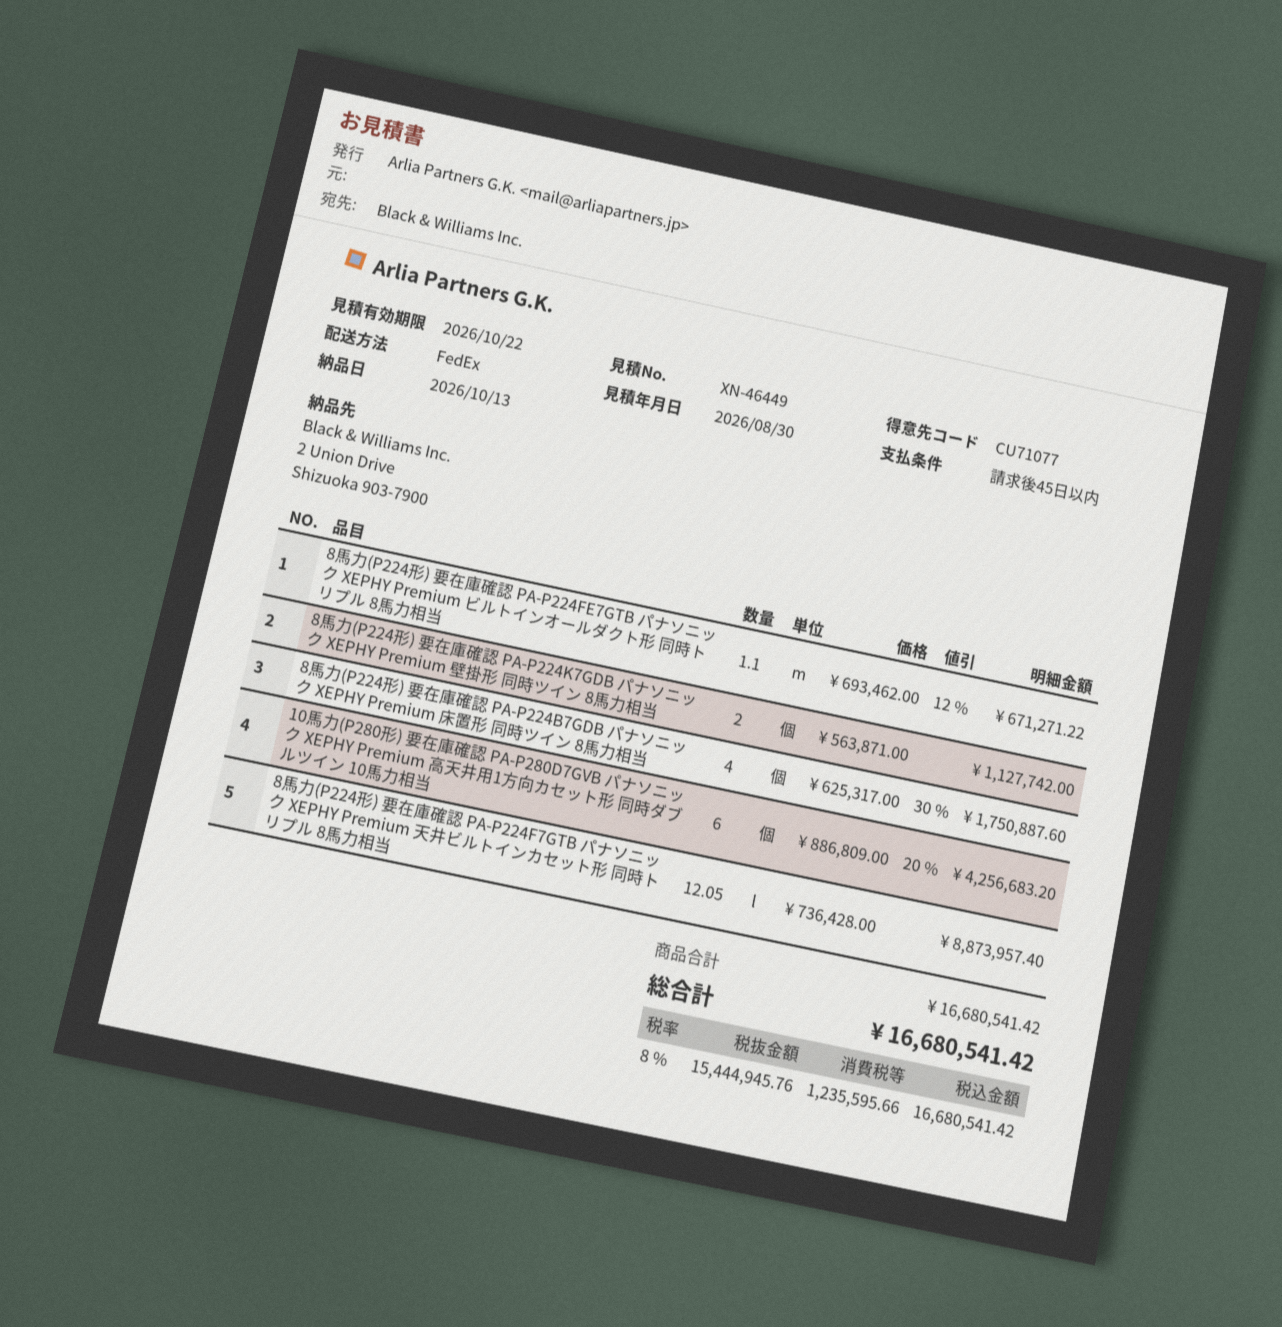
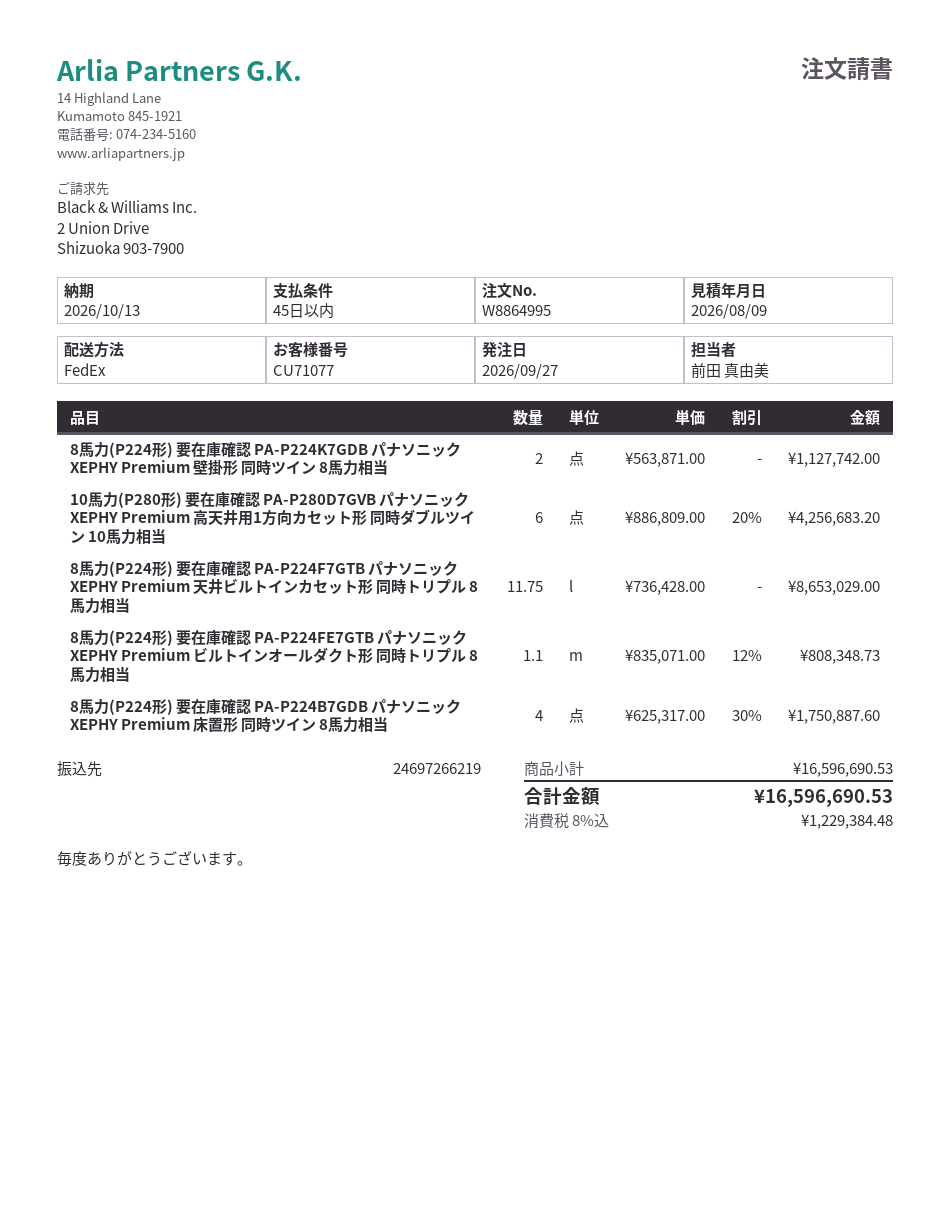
quote date: 2026-08-30 -> 2026-08-09
8馬力(P224形) 要在庫確認 PA-P224FE7GTB パナソニック XEPHY Premium ビルトインオールダクト形 同時トリプル 8馬力相当: 1.1 x 693462.00 - 12% = 671271.22 -> 1.1 x 835071.00 - 12% = 808348.73
8馬力(P224形) 要在庫確認 PA-P224F7GTB パナソニック XEPHY Premium 天井ビルトインカセット形 同時トリプル 8馬力相当: 12.05 x 736428.00 = 8873957.40 -> 11.75 x 736428.00 = 8653029.00
subtotal: 16680541.42 -> 16596690.53
tax: 8% = 1235595.66 -> 8% = 1229384.48
total: 16680541.42 -> 16596690.53

